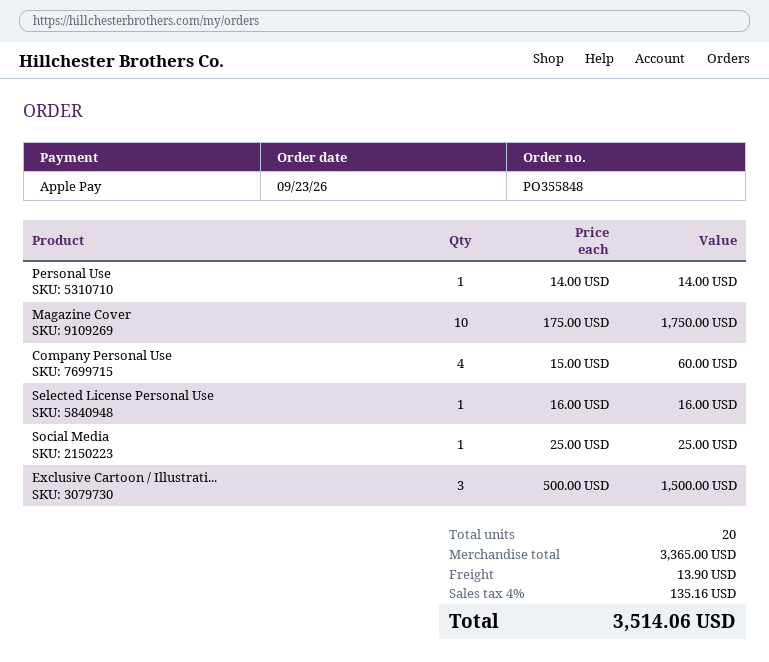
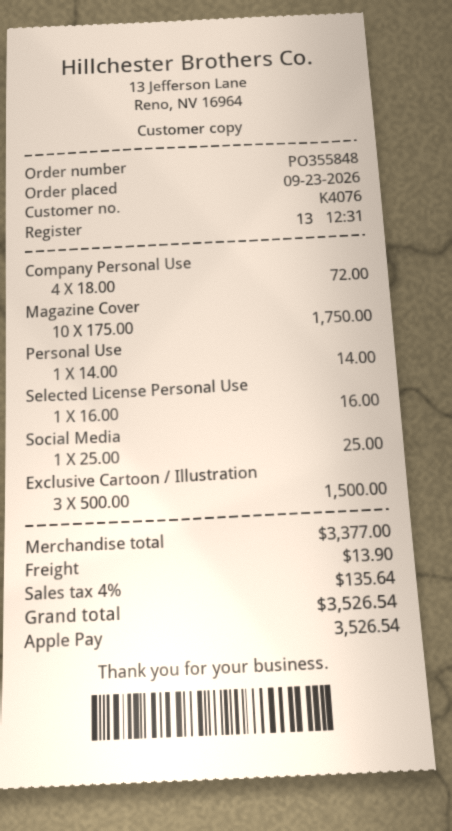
Company Personal Use: 4 x 15.00 = 60.00 -> 4 x 18.00 = 72.00
subtotal: 3365.00 -> 3377.00
tax: 4% = 135.16 -> 4% = 135.64
total: 3514.06 -> 3526.54

